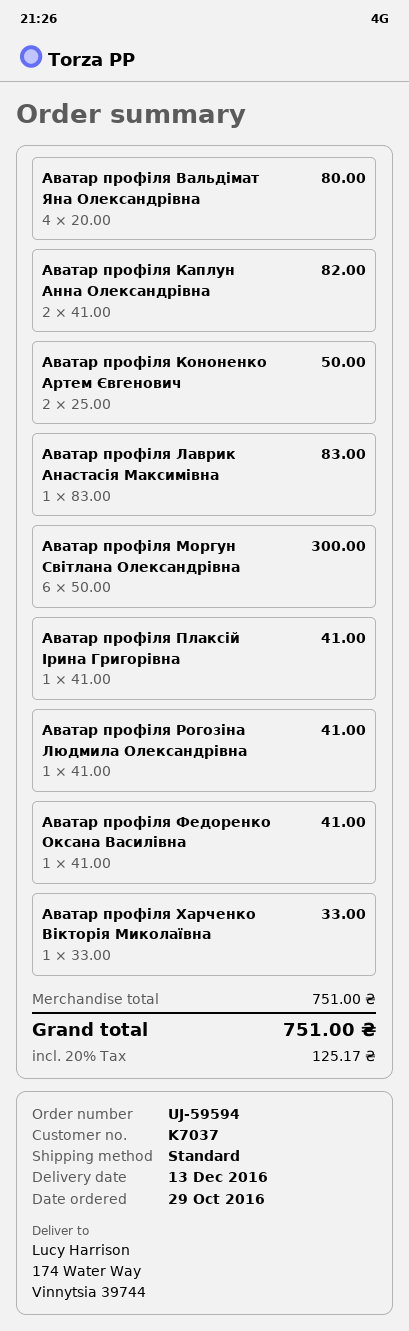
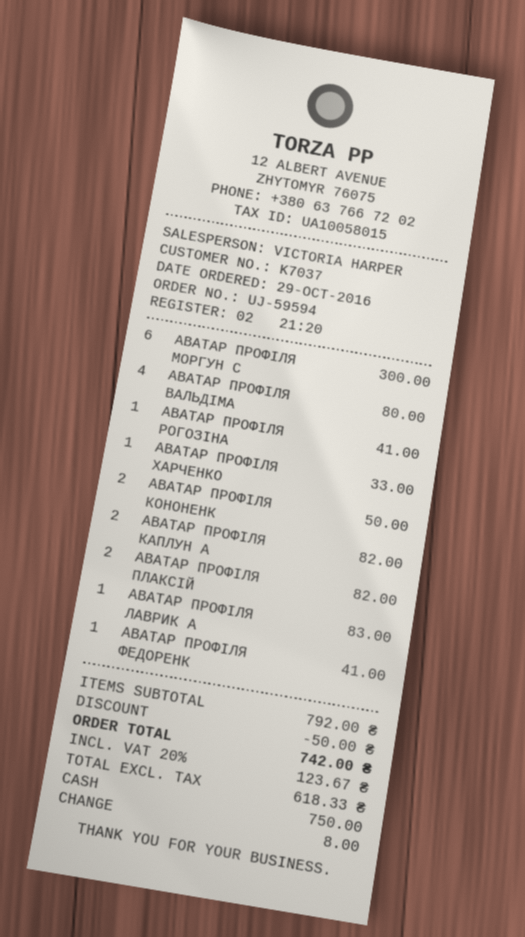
Аватар профіля Плаксій Ірина Григорівна: 1 for 41.00 -> 2 for 82.00
subtotal: 751.00 -> 792.00
discount: none -> 50.00
tax: 20% = 125.17 -> 20% = 123.67
total: 751.00 -> 742.00

